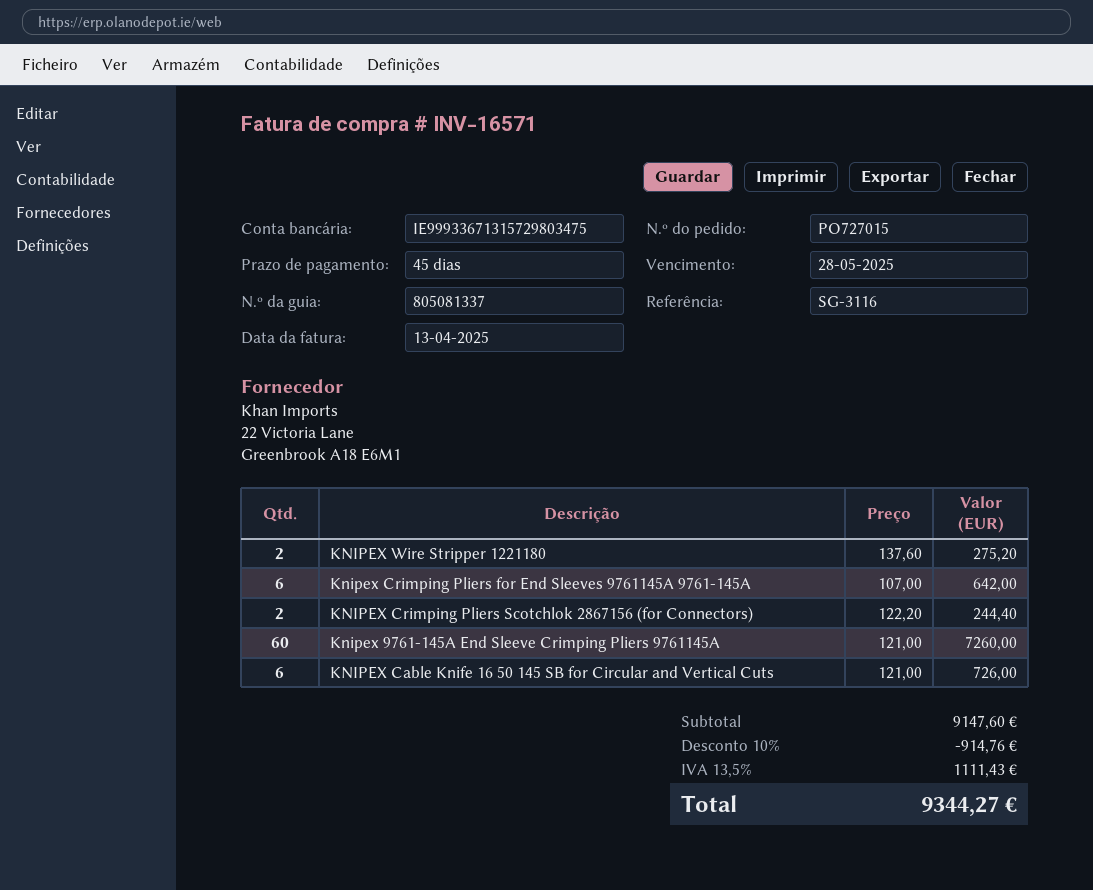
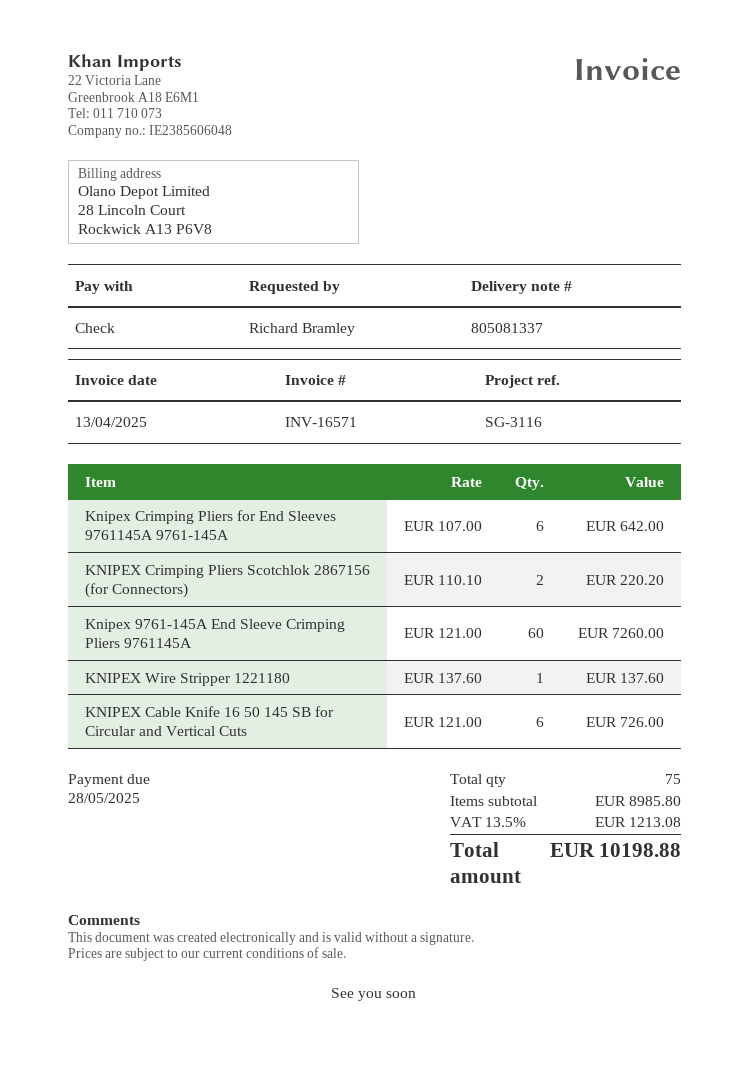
KNIPEX Wire Stripper 1221180: 2 x 137.60 = 275.20 -> 1 x 137.60 = 137.60
KNIPEX Crimping Pliers Scotchlok 2867156 (for Connectors): 2 x 122.20 = 244.40 -> 2 x 110.10 = 220.20
subtotal: 9147.60 -> 8985.80
discount: 10% = 914.76 -> none
tax: 13.5% = 1111.43 -> 13.5% = 1213.08
total: 9344.27 -> 10198.88

